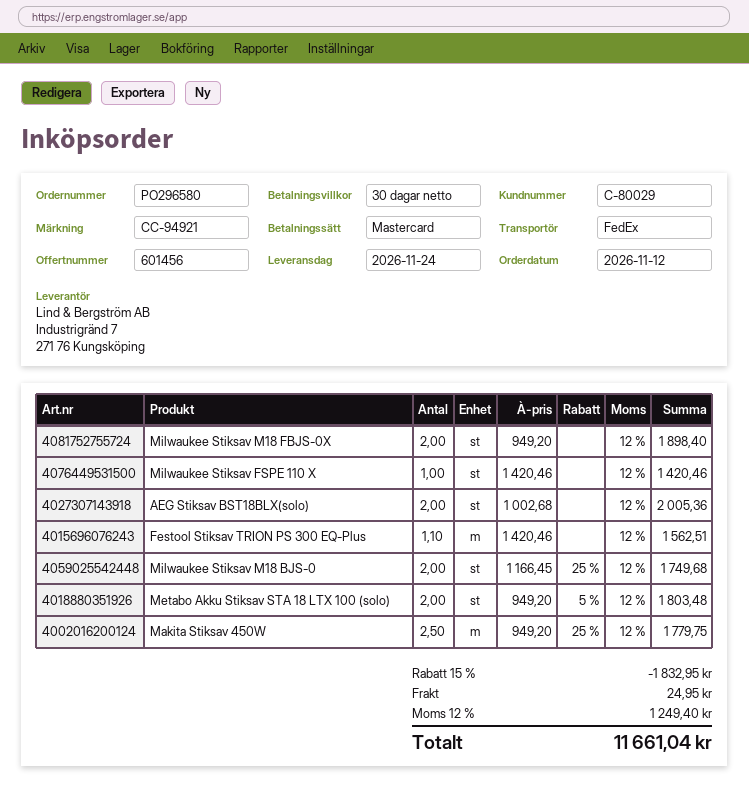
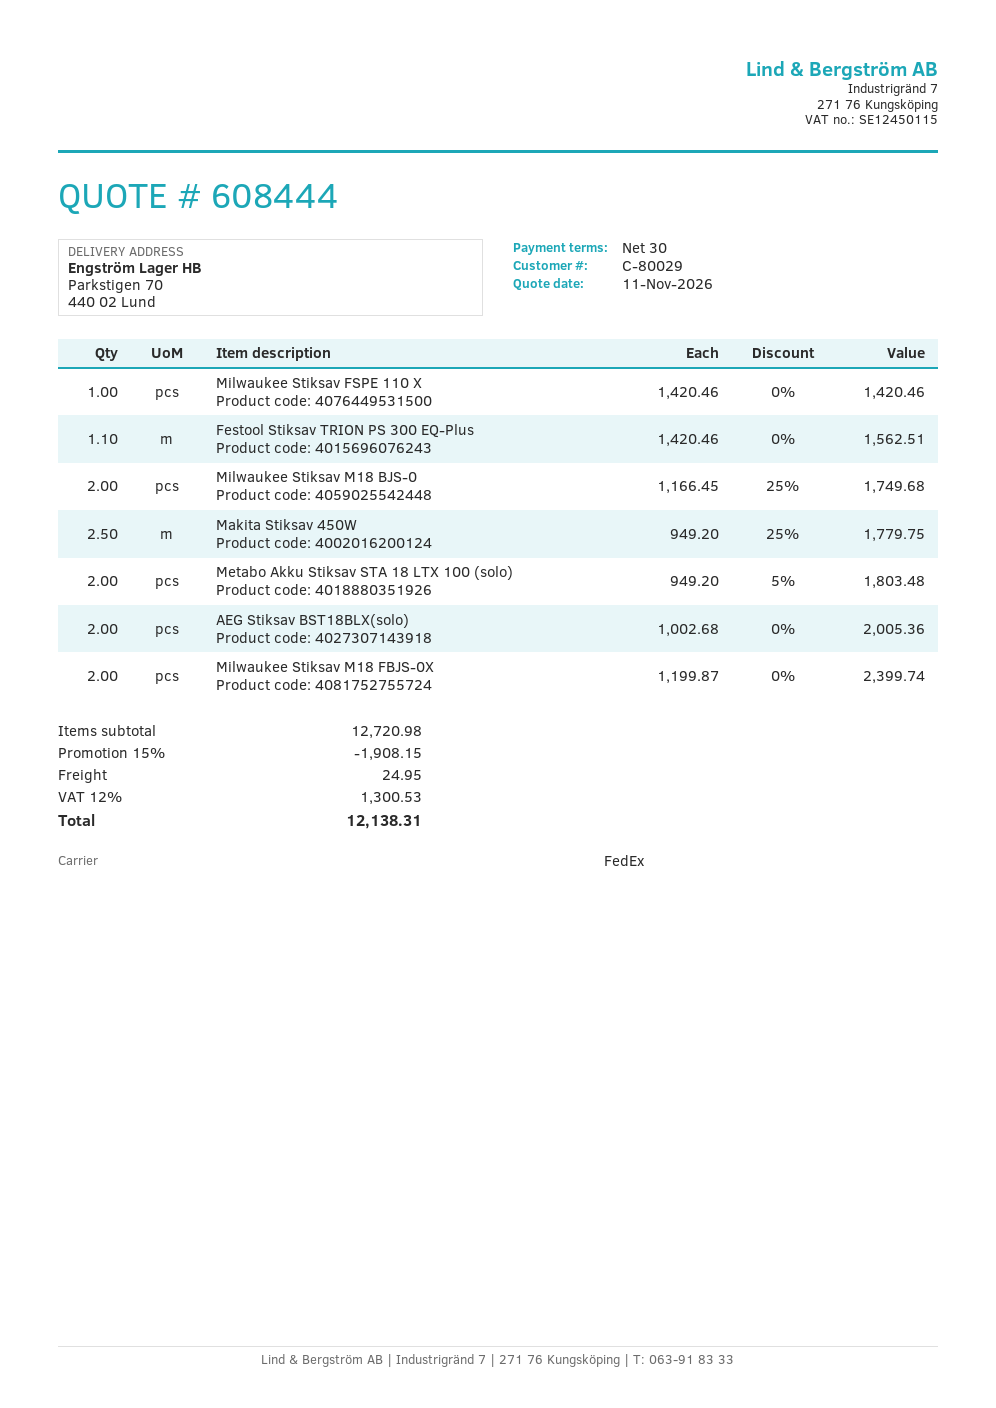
quote number: 601456 -> 608444
Milwaukee Stiksav M18 FBJS-0X: 2 x 949.20 = 1898.40 -> 2 x 1199.87 = 2399.74
discount: 15% = 1832.95 -> 15% = 1908.15
tax: 12% = 1249.40 -> 12% = 1300.53
total: 11661.04 -> 12138.31

